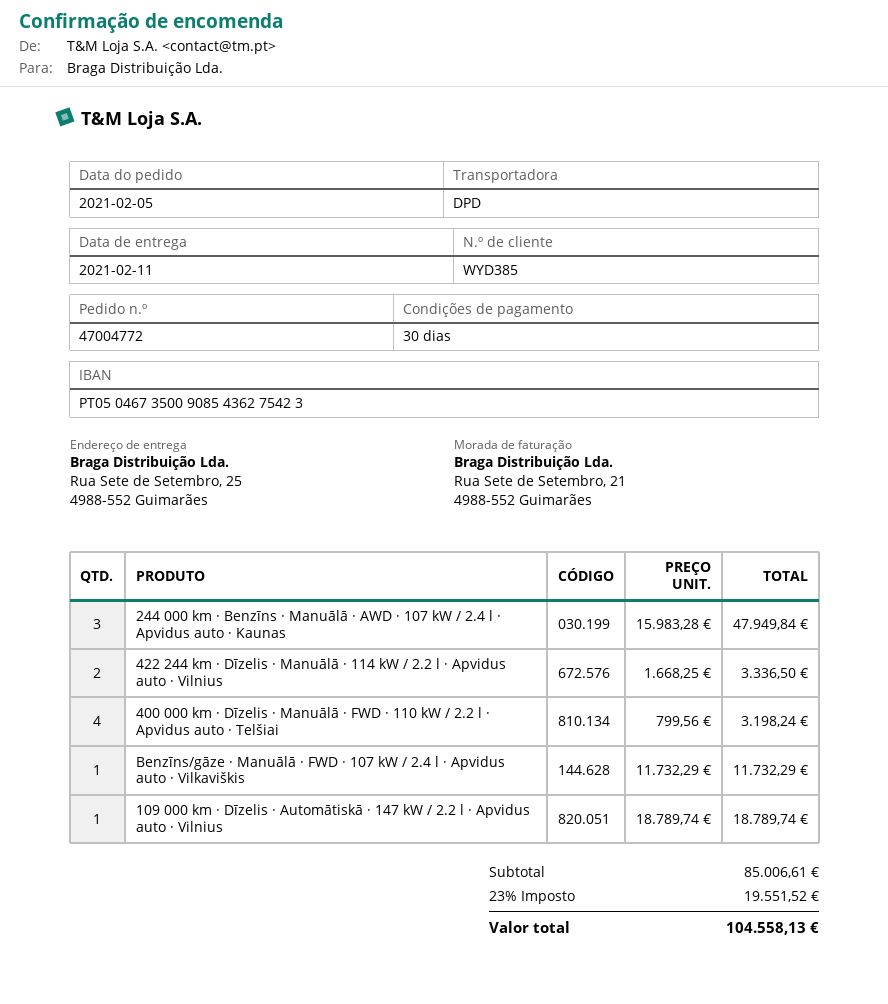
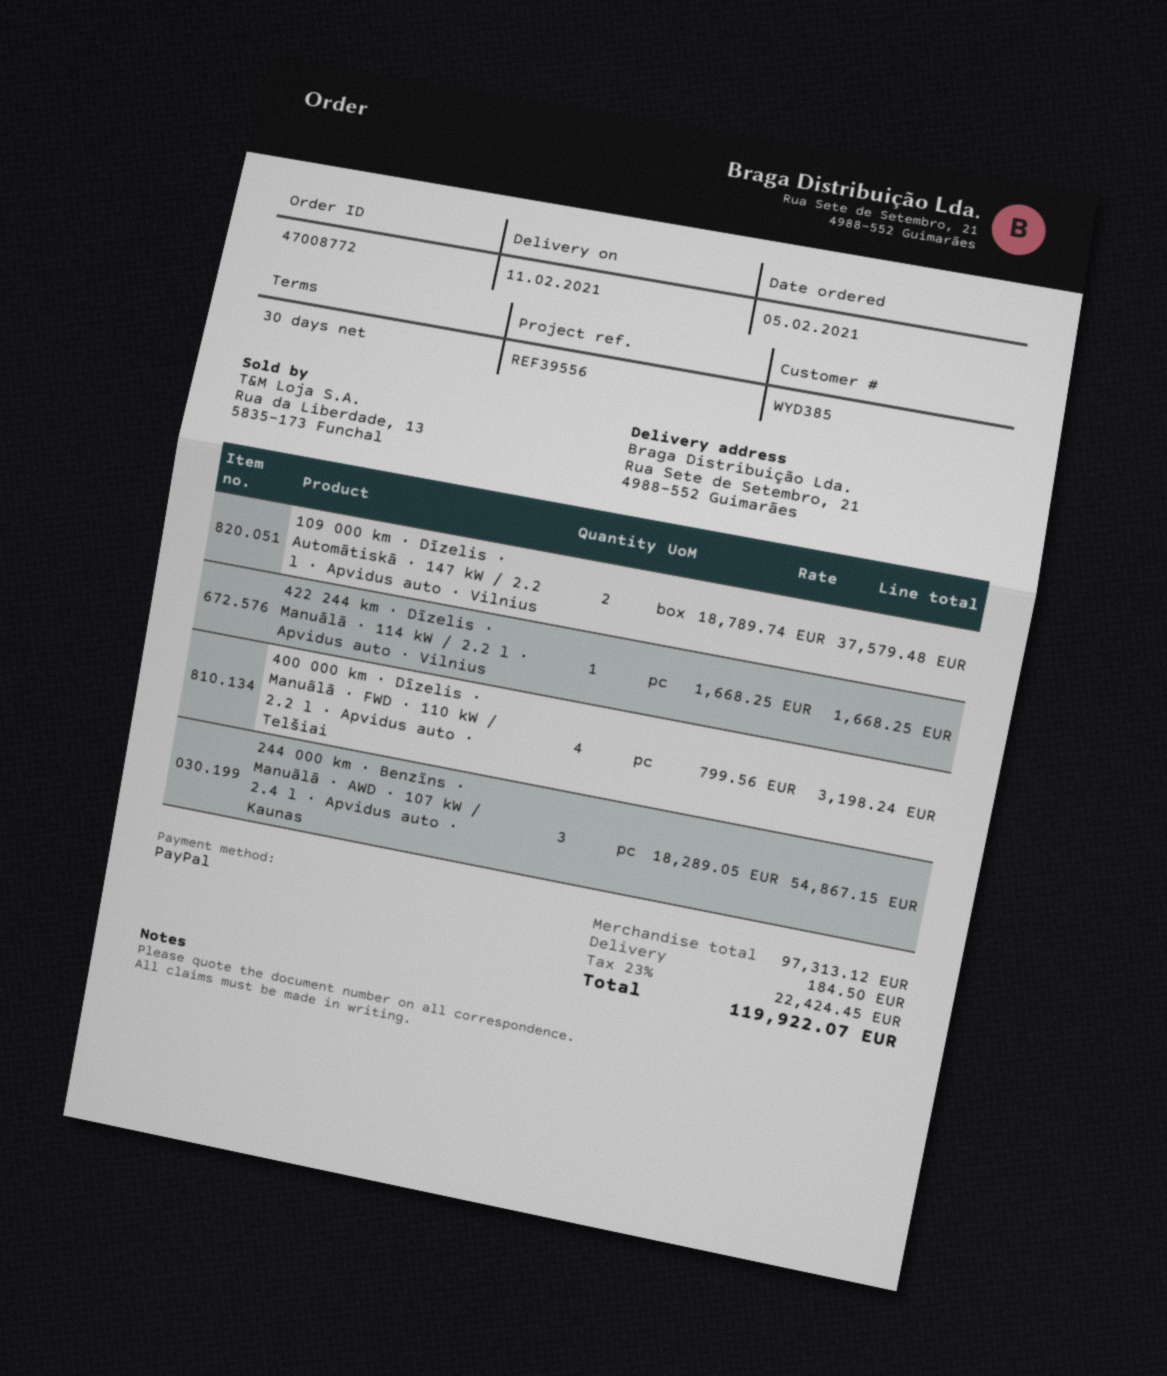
order number: 47004772 -> 47008772
ship to: Rua Sete de Setembro, 25, 4988-552 Guimarães -> Rua Sete de Setembro, 21, 4988-552 Guimarães
244 000 km · Benzīns · Manuālā · AWD · 107 kW / 2.4 l · Apvidus auto · Kaunas: 3 x 15983.28 = 47949.84 -> 3 x 18289.05 = 54867.15
422 244 km · Dīzelis · Manuālā · 114 kW / 2.2 l · Apvidus auto · Vilnius: 2 x 1668.25 = 3336.50 -> 1 x 1668.25 = 1668.25
Benzīns/gāze · Manuālā · FWD · 107 kW / 2.4 l · Apvidus auto · Vilkaviškis: 1 x 11732.29 = 11732.29 -> none
109 000 km · Dīzelis · Automātiskā · 147 kW / 2.2 l · Apvidus auto · Vilnius: 1 x 18789.74 = 18789.74 -> 2 x 18789.74 = 37579.48
subtotal: 85006.61 -> 97313.12
shipping: none -> 184.50
tax: 23% = 19551.52 -> 23% = 22424.45
total: 104558.13 -> 119922.07

